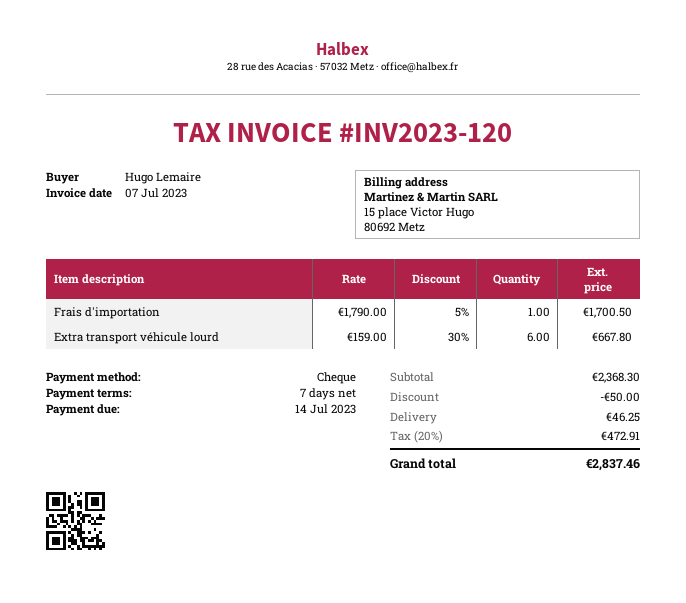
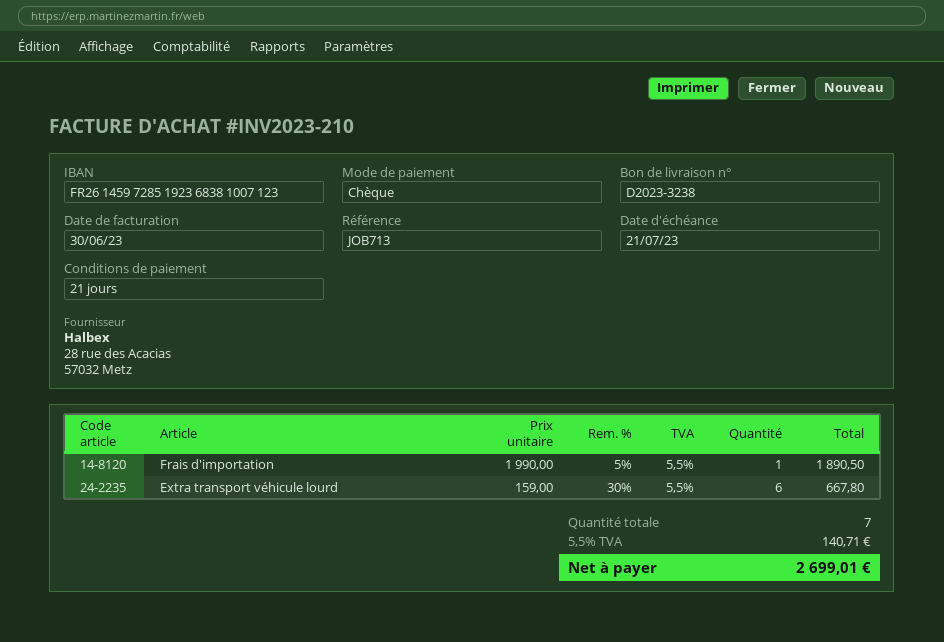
invoice number: INV2023-120 -> INV2023-210
invoice date: 2023-07-07 -> 2023-06-30
payment terms: 7 days -> 21 days
due date: 2023-07-14 -> 2023-07-21
Frais d'importation: 1 x 1790.00 - 5% = 1700.50 -> 1 x 1990.00 - 5% = 1890.50
discount: 50.00 -> none
shipping: 46.25 -> none
tax: 20% = 472.91 -> 5.5% = 140.71
total: 2837.46 -> 2699.01

